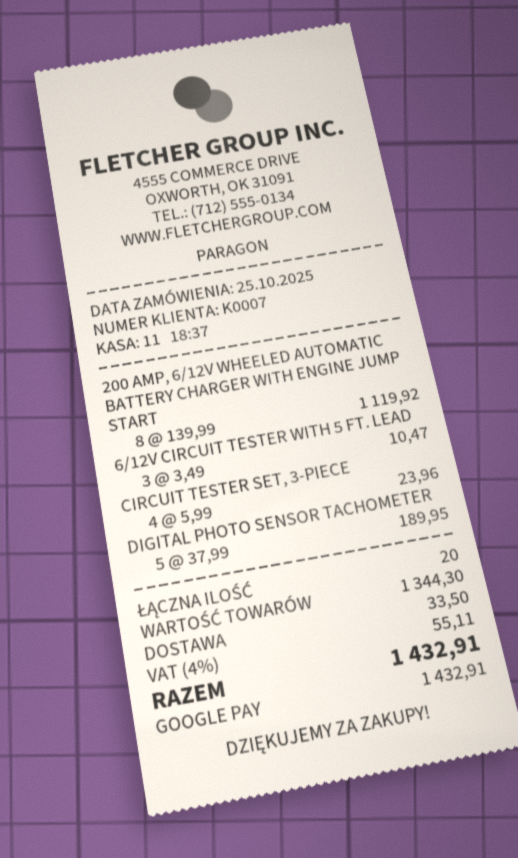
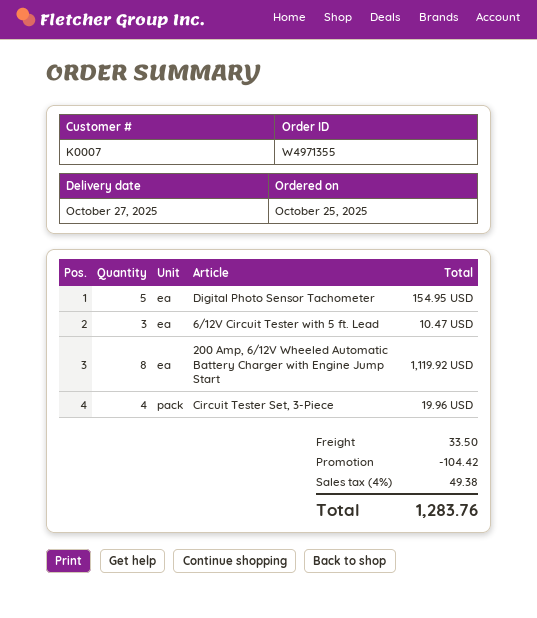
CIRCUIT TESTER SET, 3-PIECE: 4 for 23.96 -> 4 for 19.96
DIGITAL PHOTO SENSOR TACHOMETER: 5 for 189.95 -> 5 for 154.95
discount: none -> 104.42
tax: 4% = 55.11 -> 4% = 49.38
total: 1432.91 -> 1283.76

